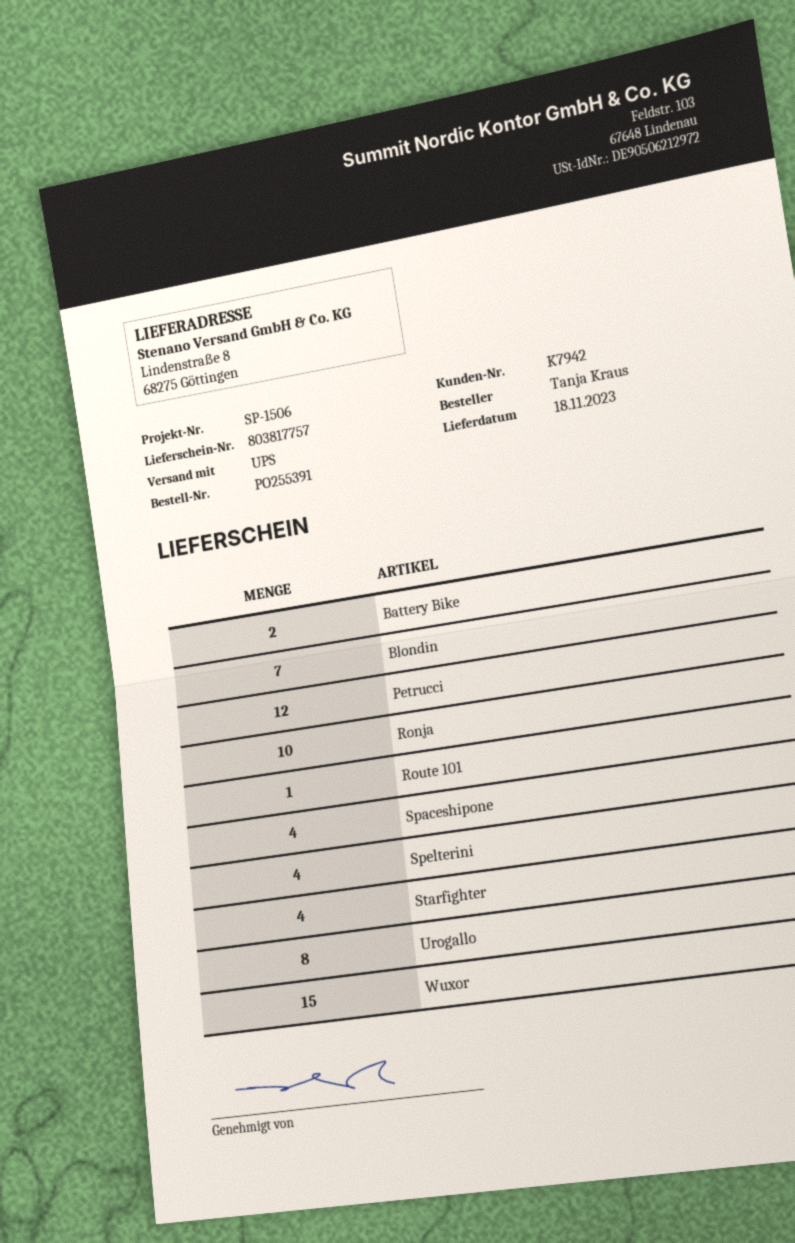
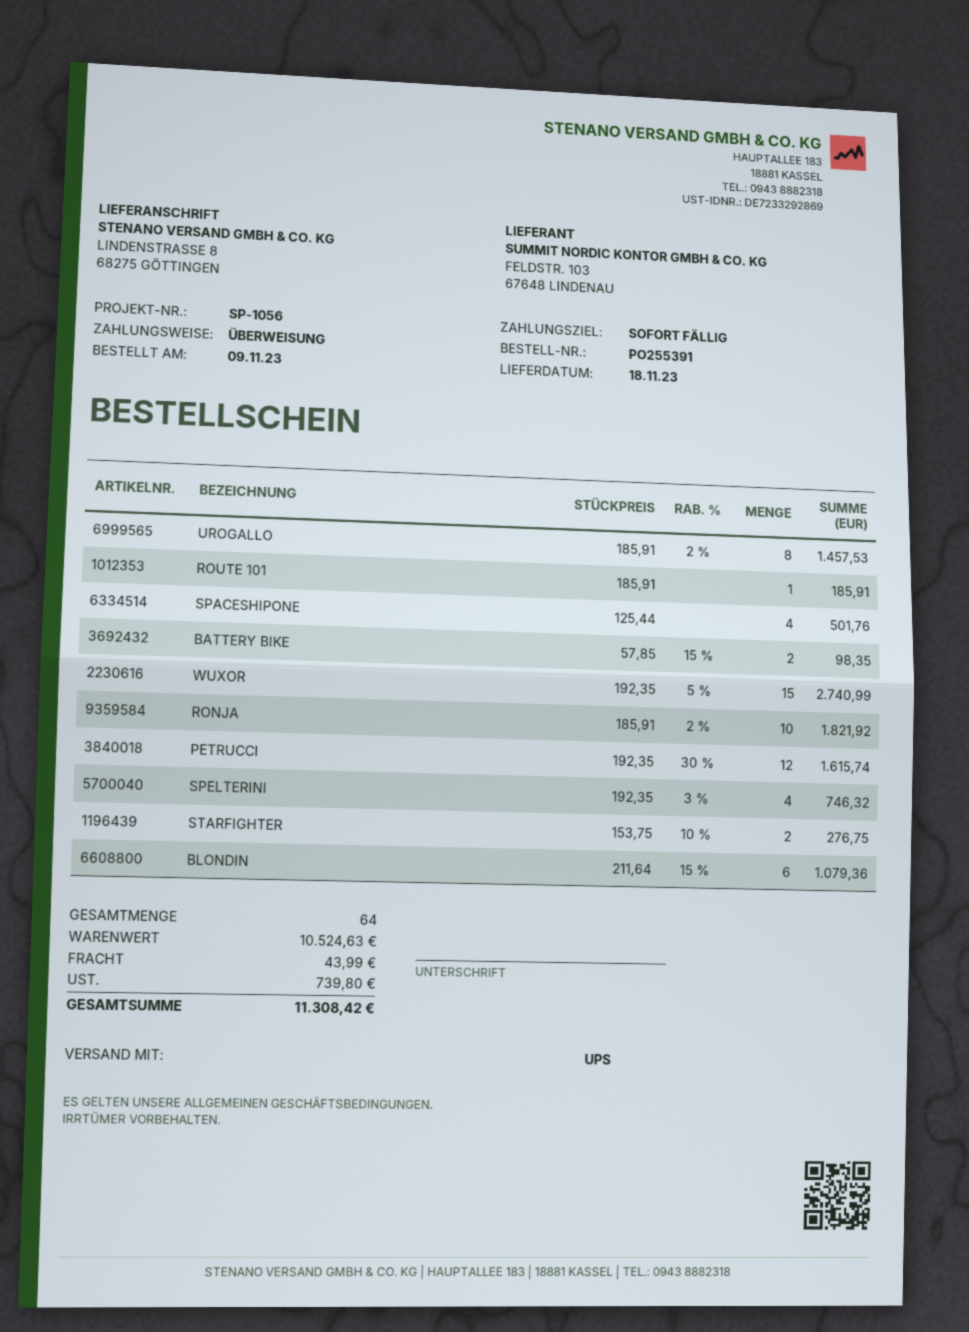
reference: SP-1506 -> SP-1056
Blondin: 7 -> 6
Starfighter: 4 -> 2

